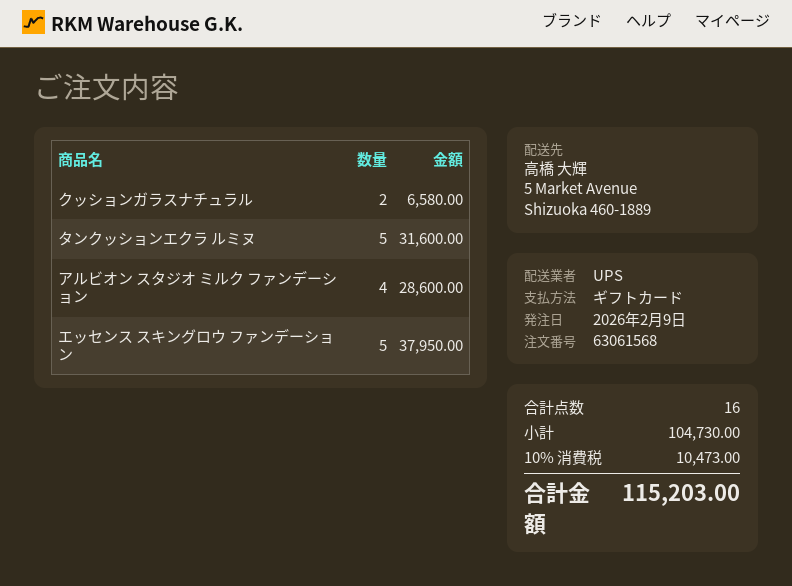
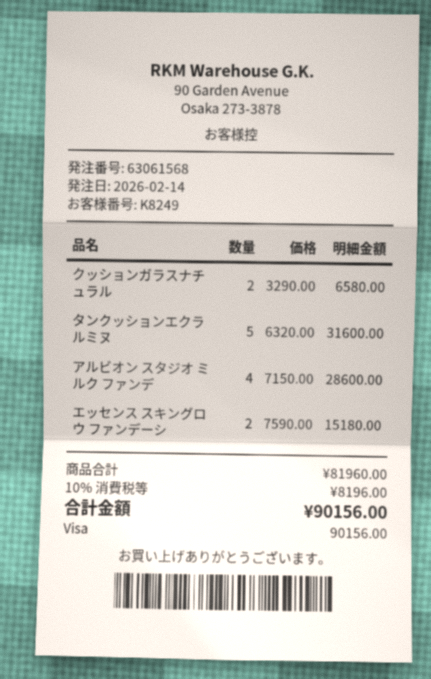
order date: 2026-02-09 -> 2026-02-14
payment method: gift card -> Visa
エッセンス スキングロウ ファンデーション: 5 for 37950.00 -> 2 for 15180.00
subtotal: 104730.00 -> 81960.00
tax: 10% = 10473.00 -> 10% = 8196.00
total: 115203.00 -> 90156.00

